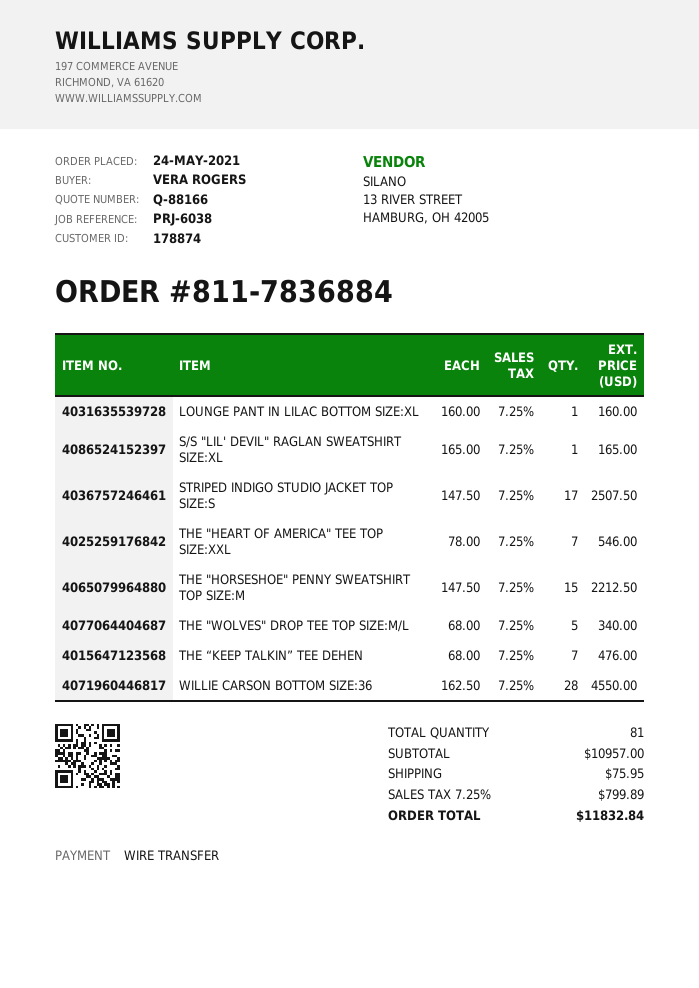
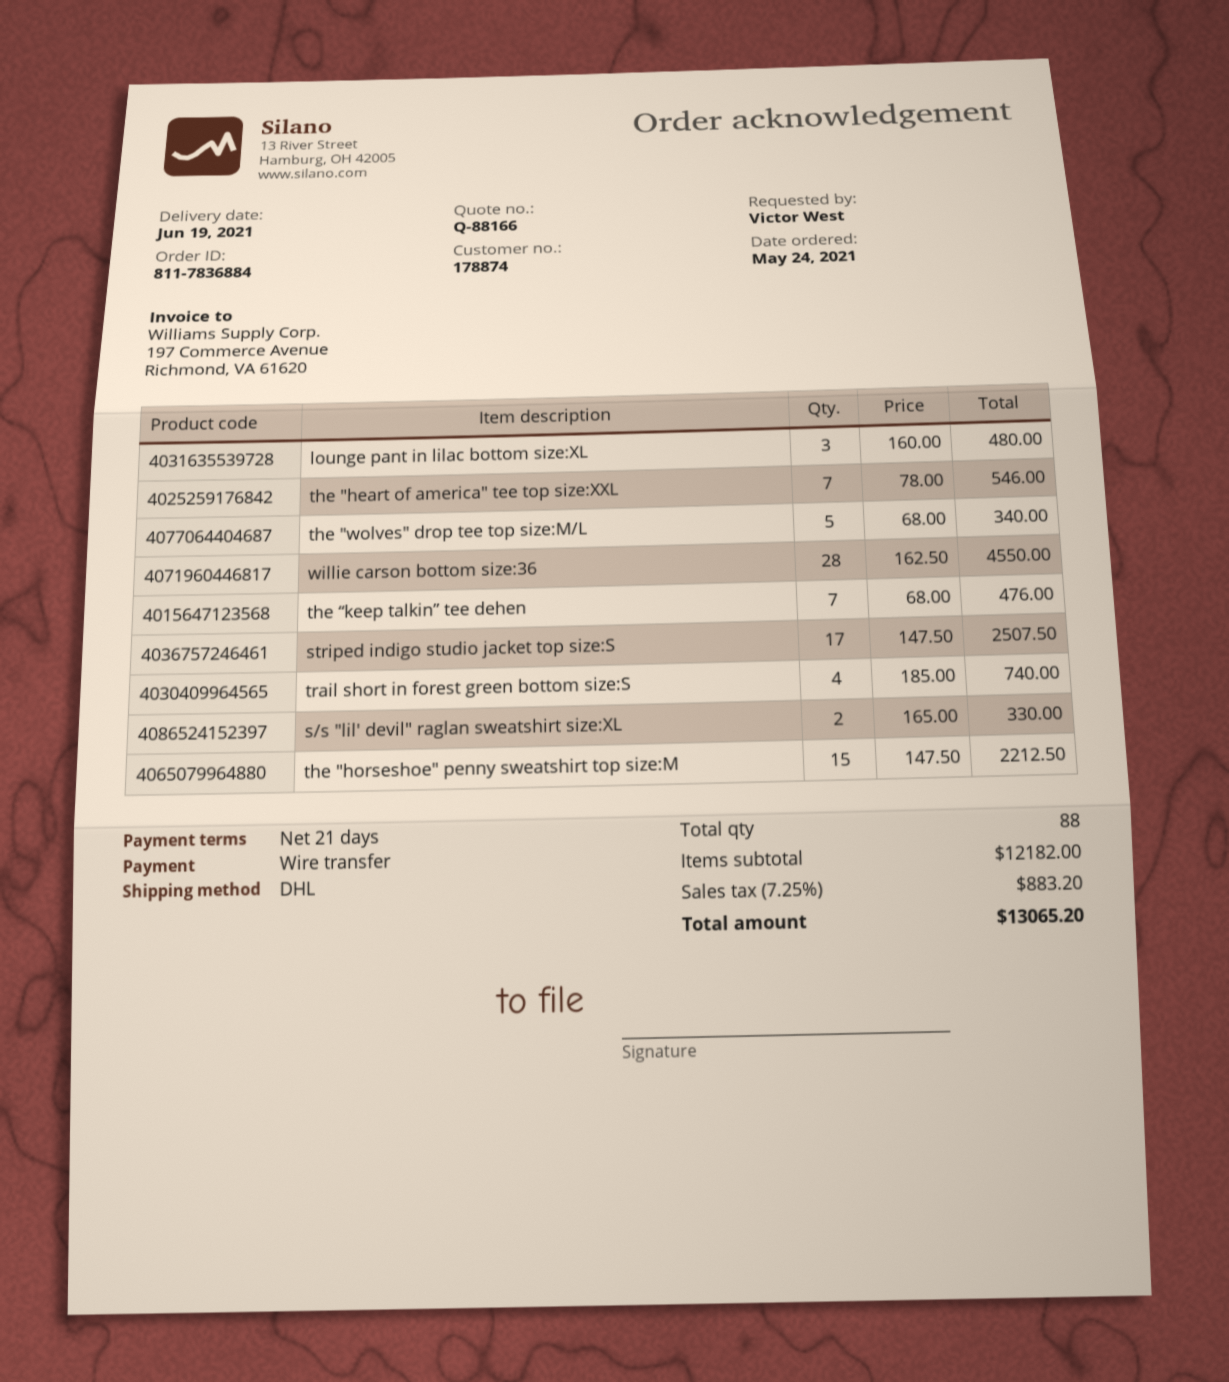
ordered by: VERA ROGERS -> Victor West
LOUNGE PANT IN LILAC BOTTOM SIZE:XL: 1 x 160.00 = 160.00 -> 3 x 160.00 = 480.00
S/S "LIL' DEVIL" RAGLAN SWEATSHIRT SIZE:XL: 1 x 165.00 = 165.00 -> 2 x 165.00 = 330.00
trail short in forest green bottom size:S: none -> 4 x 185.00 = 740.00
total quantity: 81 -> 88
subtotal: 10957.00 -> 12182.00
shipping: 75.95 -> none
tax: 7.25% = 799.89 -> 7.25% = 883.20
total: 11832.84 -> 13065.20

